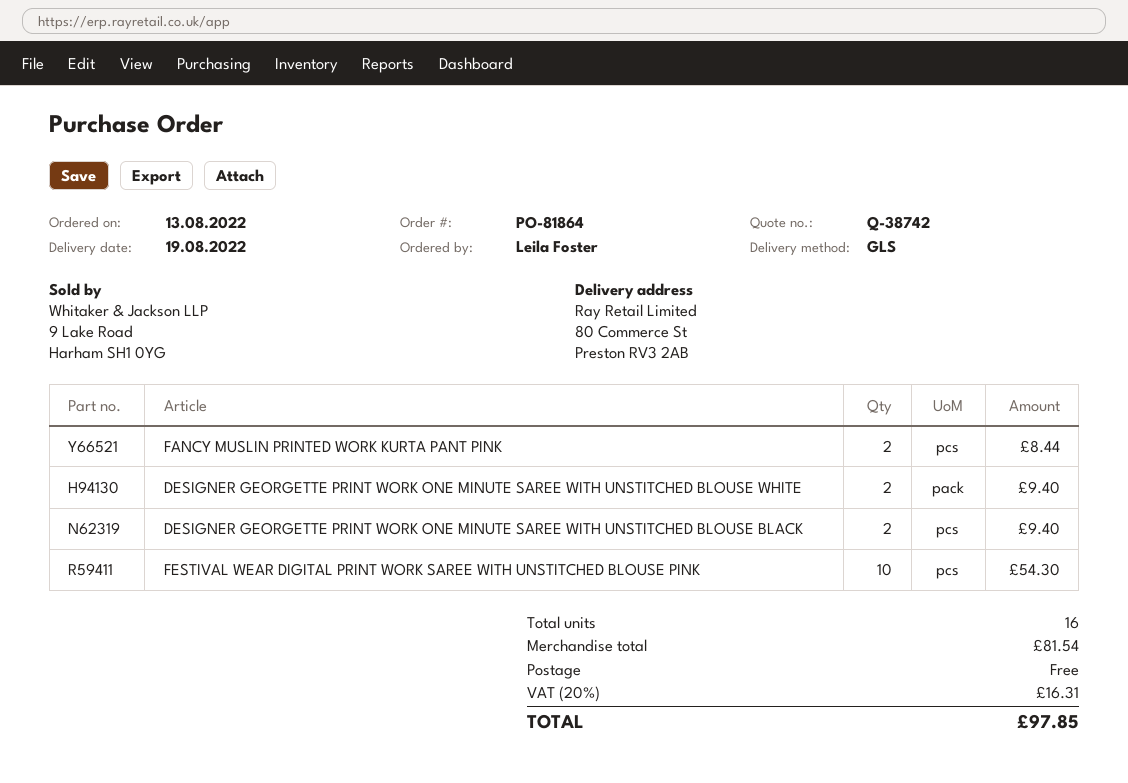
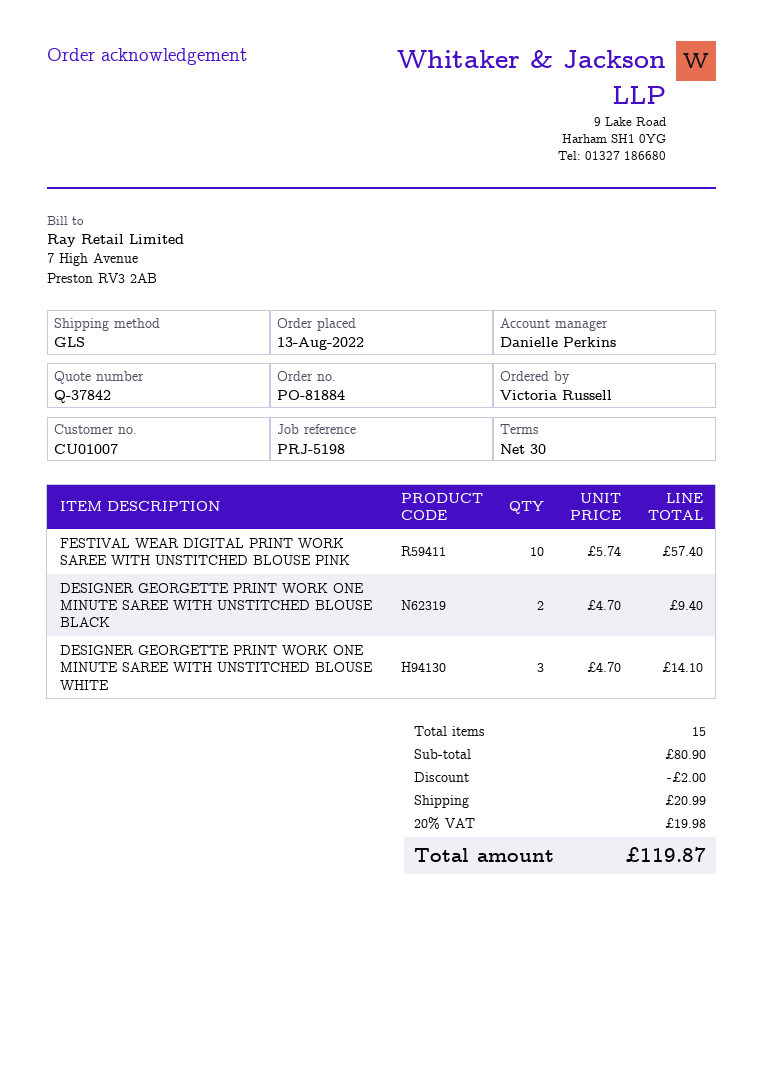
quote number: Q-38742 -> Q-37842
order number: PO-81864 -> PO-81884
ordered by: Leila Foster -> Victoria Russell
FANCY MUSLIN PRINTED WORK KURTA PANT PINK: 2 for 8.44 -> none
DESIGNER GEORGETTE PRINT WORK ONE MINUTE SAREE WITH UNSTITCHED BLOUSE WHITE: 2 for 9.40 -> 3 for 14.10
FESTIVAL WEAR DIGITAL PRINT WORK SAREE WITH UNSTITCHED BLOUSE PINK: 10 for 54.30 -> 10 for 57.40
total quantity: 16 -> 15
subtotal: 81.54 -> 80.90
discount: none -> 2.00
shipping: 0.00 -> 20.99
tax: 20% = 16.31 -> 20% = 19.98
total: 97.85 -> 119.87

